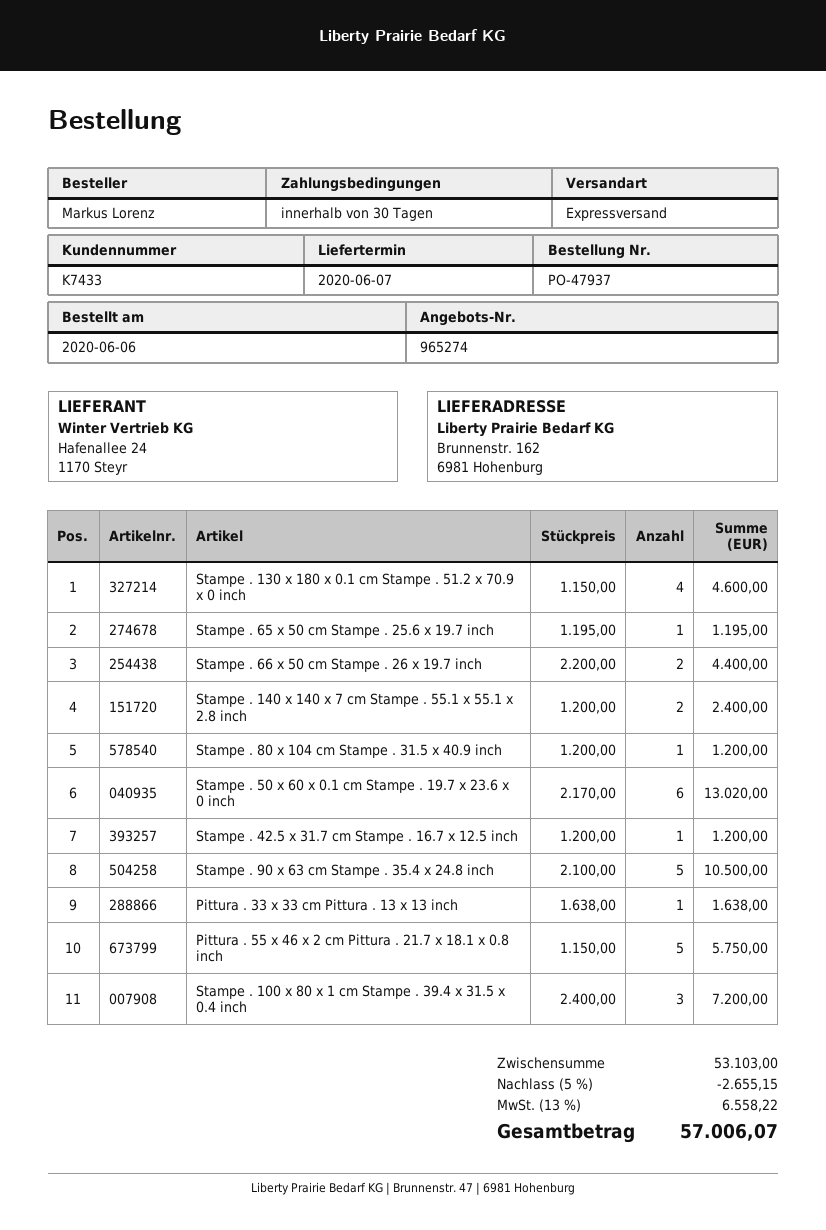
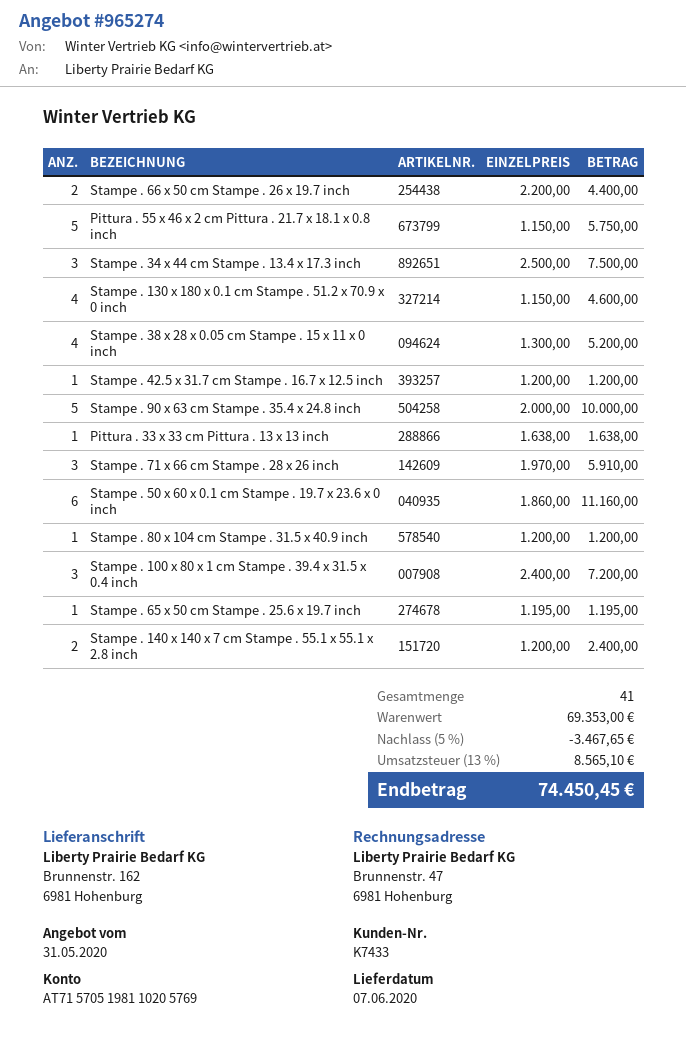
Stampe . 50 x 60 x 0.1 cm Stampe . 19.7 x 23.6 x 0 inch: 6 x 2170.00 = 13020.00 -> 6 x 1860.00 = 11160.00
Stampe . 90 x 63 cm Stampe . 35.4 x 24.8 inch: 5 x 2100.00 = 10500.00 -> 5 x 2000.00 = 10000.00
Stampe . 34 x 44 cm Stampe . 13.4 x 17.3 inch: none -> 3 x 2500.00 = 7500.00
Stampe . 38 x 28 x 0.05 cm Stampe . 15 x 11 x 0 inch: none -> 4 x 1300.00 = 5200.00
Stampe . 71 x 66 cm Stampe . 28 x 26 inch: none -> 3 x 1970.00 = 5910.00
subtotal: 53103.00 -> 69353.00
discount: 5% = 2655.15 -> 5% = 3467.65
tax: 13% = 6558.22 -> 13% = 8565.10
total: 57006.07 -> 74450.45

